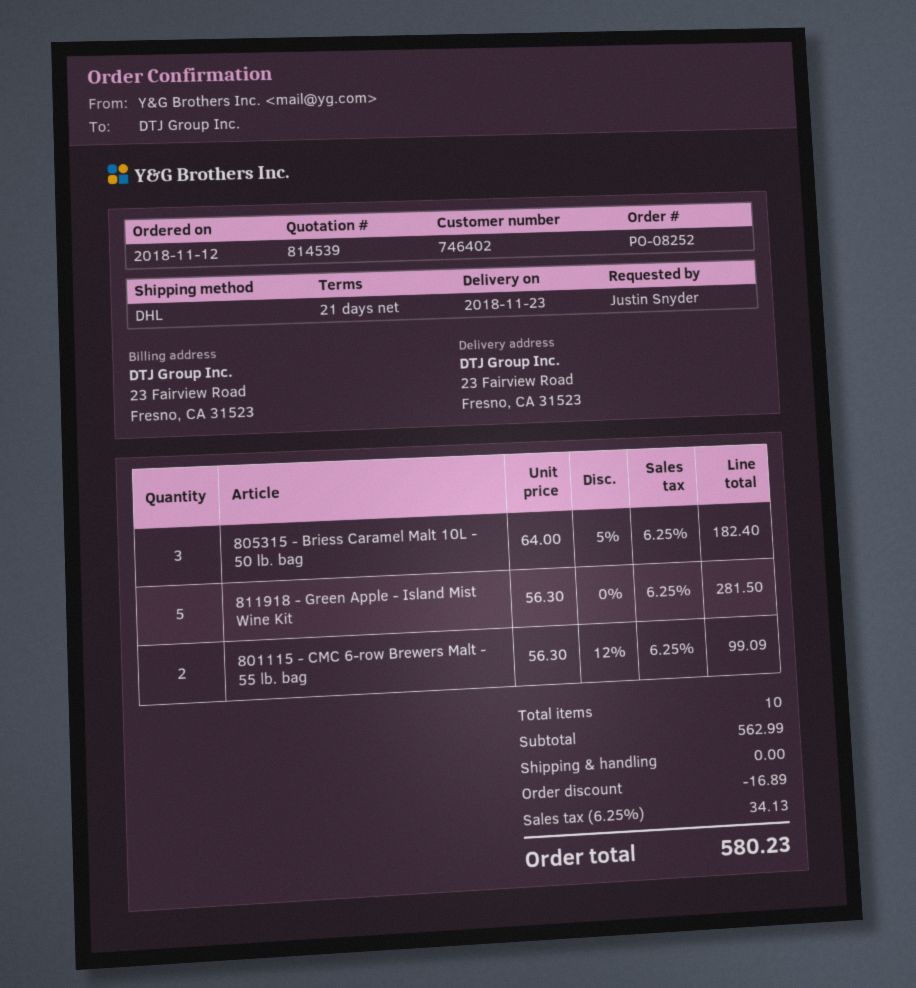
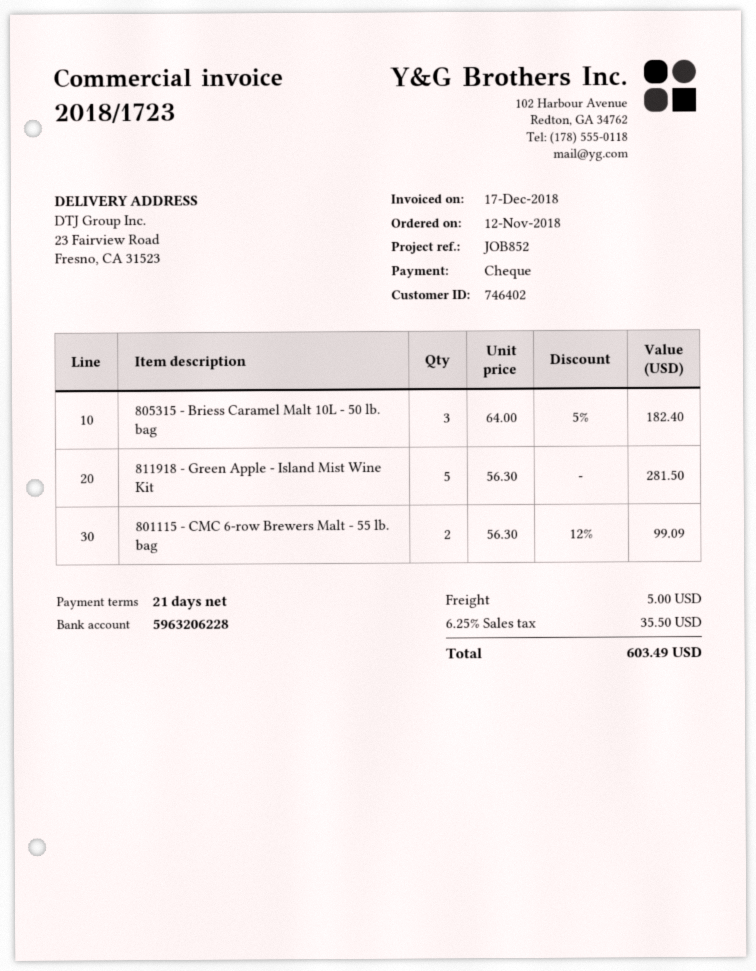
discount: 16.89 -> none
shipping: 0.00 -> 5.00
tax: 6.25% = 34.13 -> 6.25% = 35.50
total: 580.23 -> 603.49

